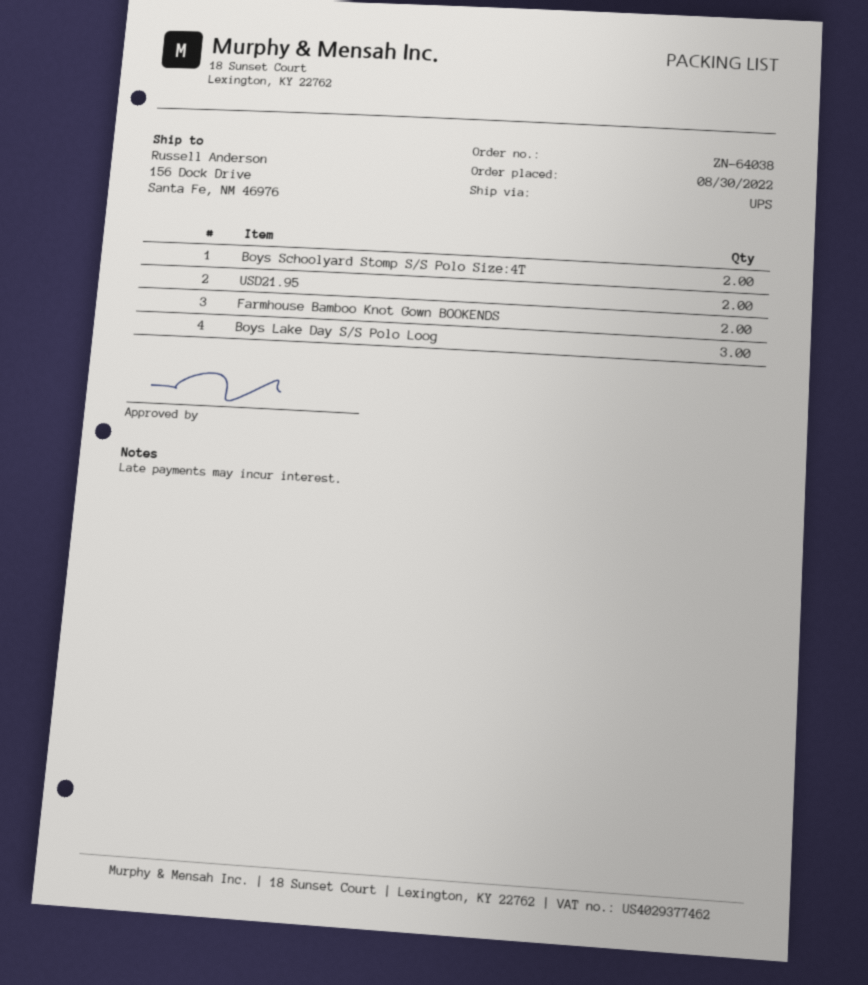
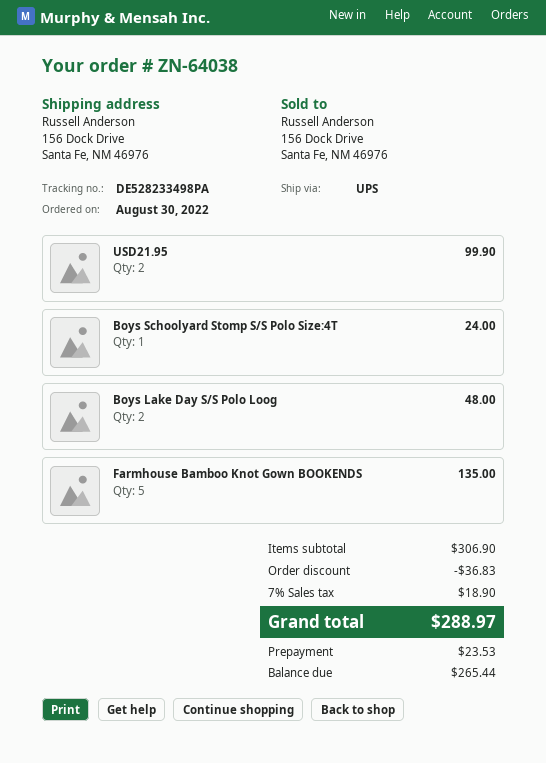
Boys Schoolyard Stomp S/S Polo Size:4T: 2 -> 1
Farmhouse Bamboo Knot Gown BOOKENDS: 2 -> 5
Boys Lake Day S/S Polo Loog: 3 -> 2

